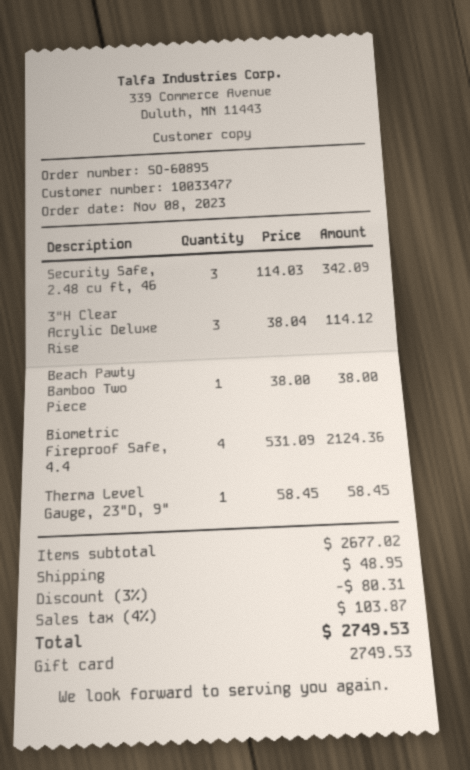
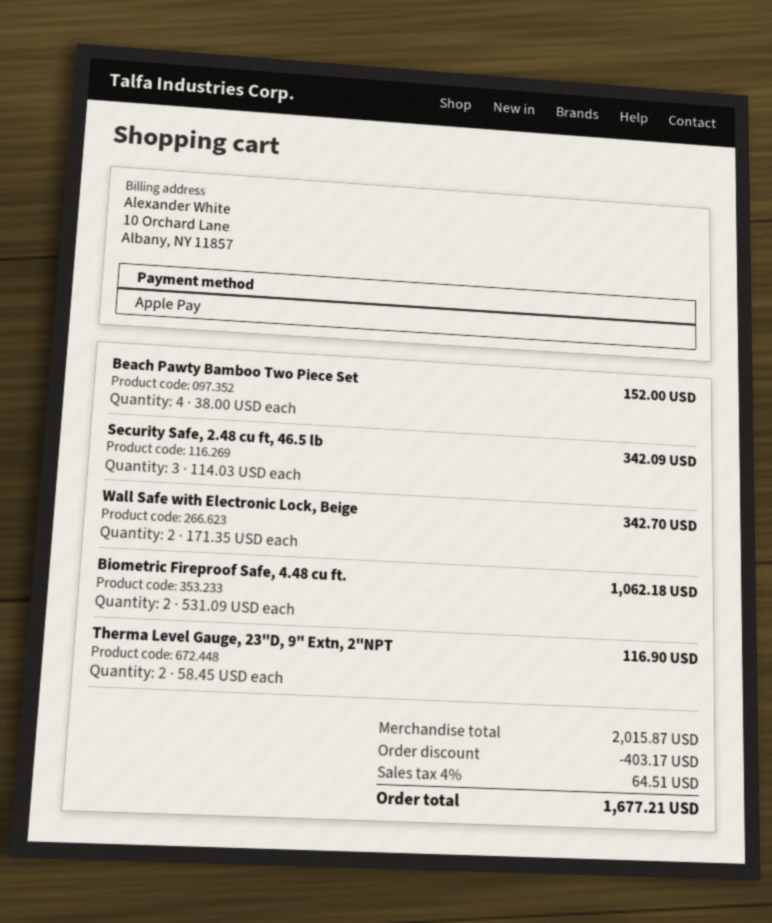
payment method: gift card -> Apple Pay
3"H Clear Acrylic Deluxe Rise: 3 x 38.04 = 114.12 -> none
Beach Pawty Bamboo Two Piece: 1 x 38.00 = 38.00 -> 4 x 38.00 = 152.00
Biometric Fireproof Safe, 4.4: 4 x 531.09 = 2124.36 -> 2 x 531.09 = 1062.18
Therma Level Gauge, 23"D, 9": 1 x 58.45 = 58.45 -> 2 x 58.45 = 116.90
Wall Safe with Electronic Lock, Beige: none -> 2 x 171.35 = 342.70
subtotal: 2677.02 -> 2015.87
discount: 80.31 -> 403.17
shipping: 48.95 -> none
tax: 4% = 103.87 -> 4% = 64.51
total: 2749.53 -> 1677.21

